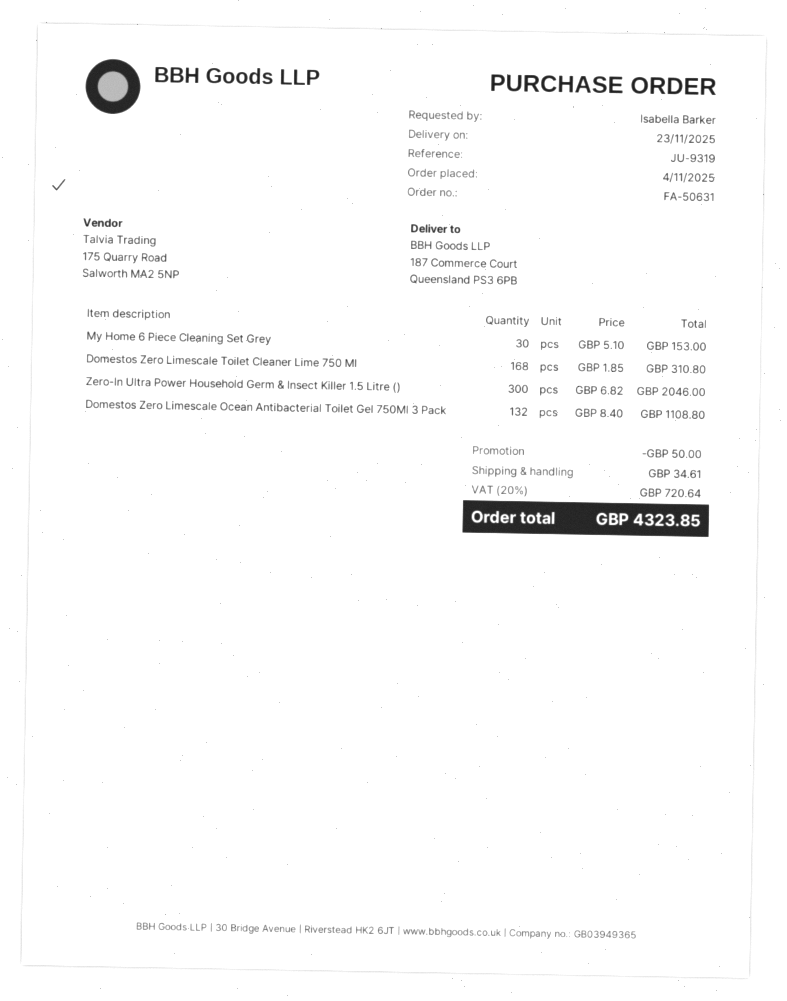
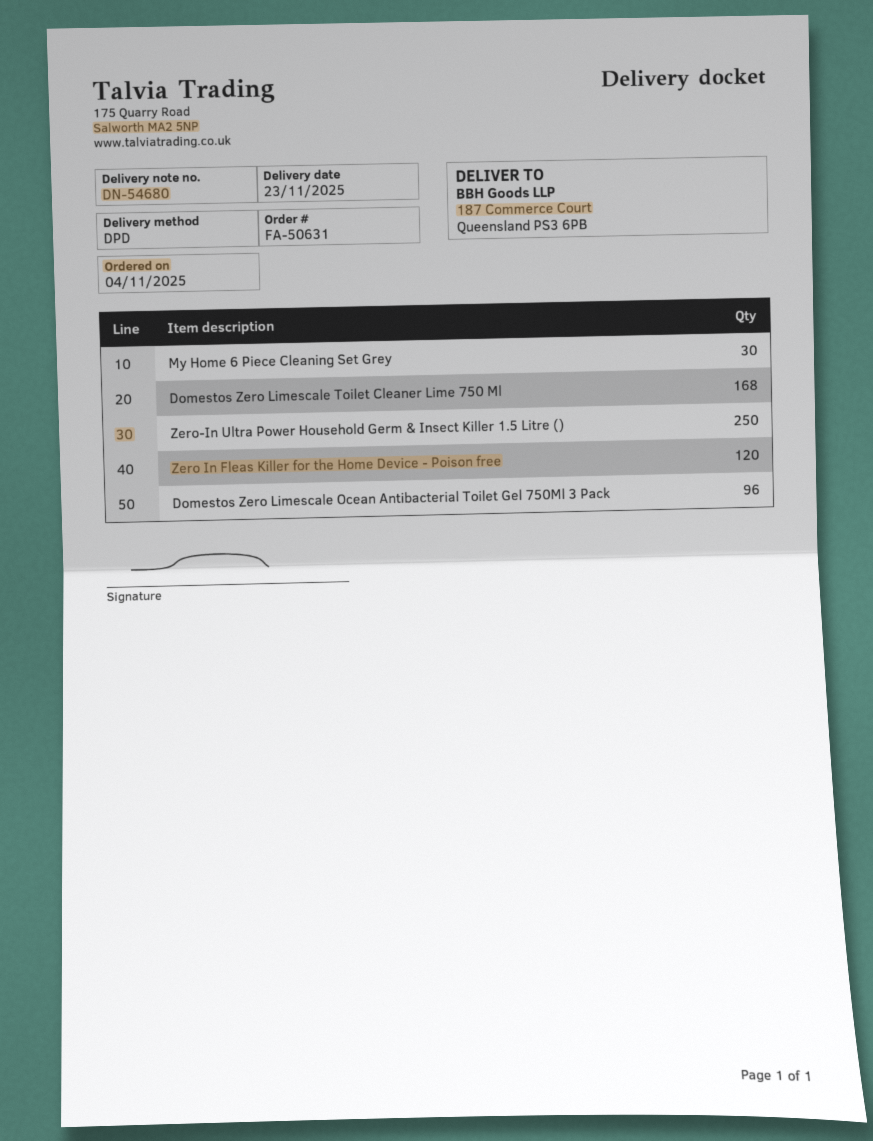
Zero-In Ultra Power Household Germ & Insect Killer 1.5 Litre (): 300 -> 250
Domestos Zero Limescale Ocean Antibacterial Toilet Gel 750Ml 3 Pack: 132 -> 96
Zero In Fleas Killer for the Home Device - Poison free: none -> 120

